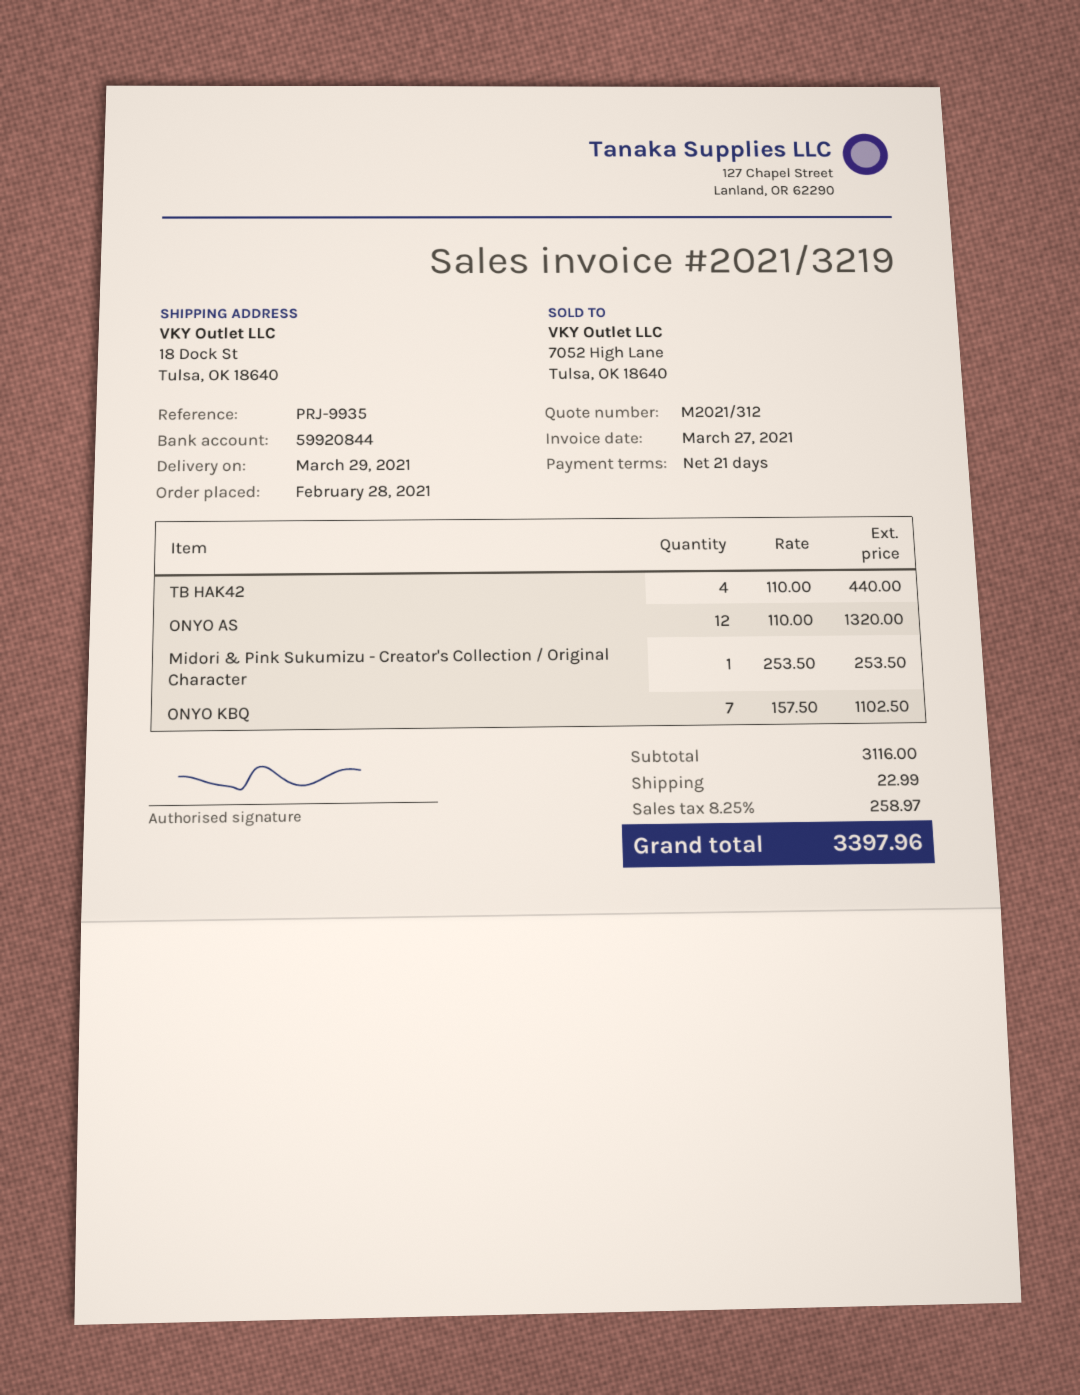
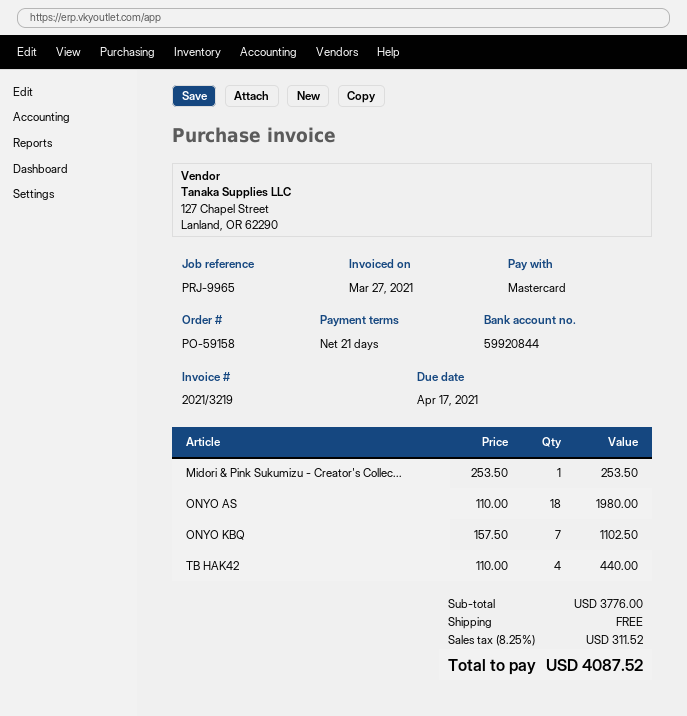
reference: PRJ-9935 -> PRJ-9965
ONYO AS: 12 x 110.00 = 1320.00 -> 18 x 110.00 = 1980.00
subtotal: 3116.00 -> 3776.00
shipping: 22.99 -> 0.00
tax: 8.25% = 258.97 -> 8.25% = 311.52
total: 3397.96 -> 4087.52

